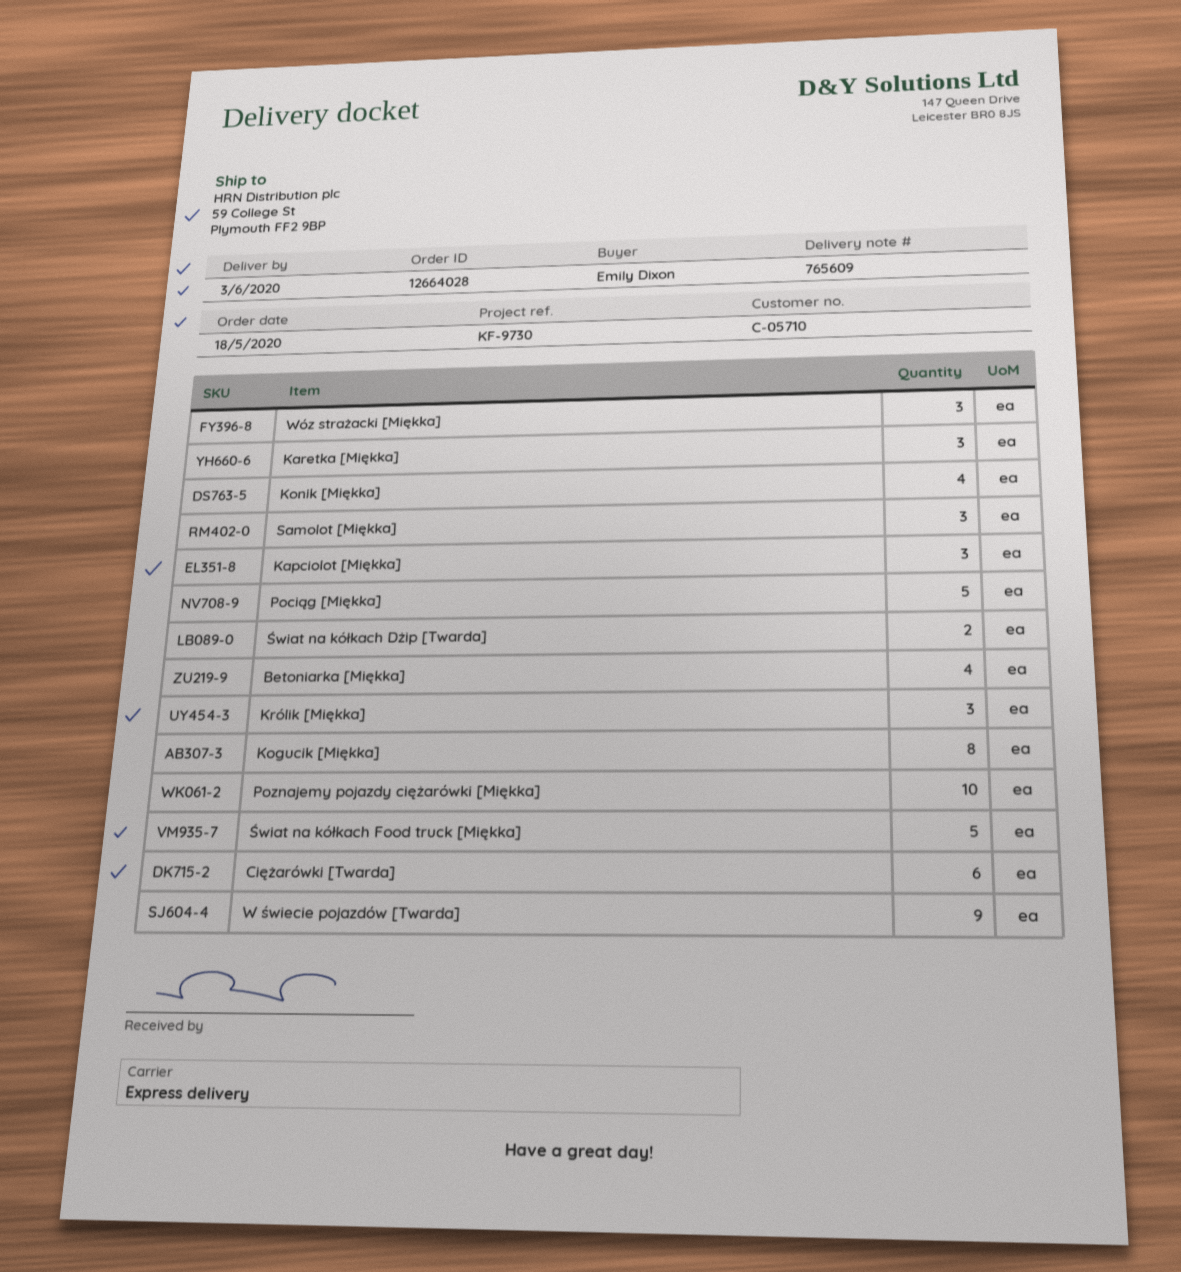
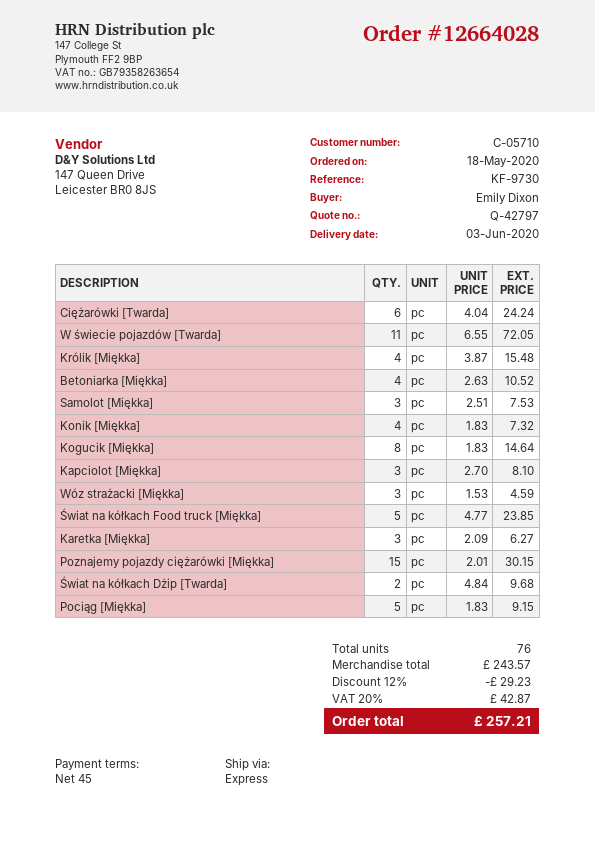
Królik [Miękka]: 3 -> 4
Poznajemy pojazdy ciężarówki [Miękka]: 10 -> 15
W świecie pojazdów [Twarda]: 9 -> 11

